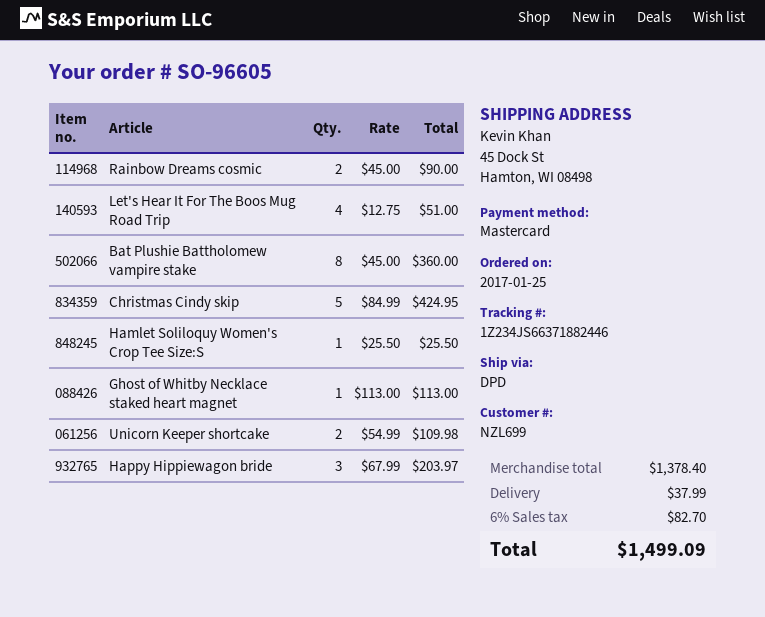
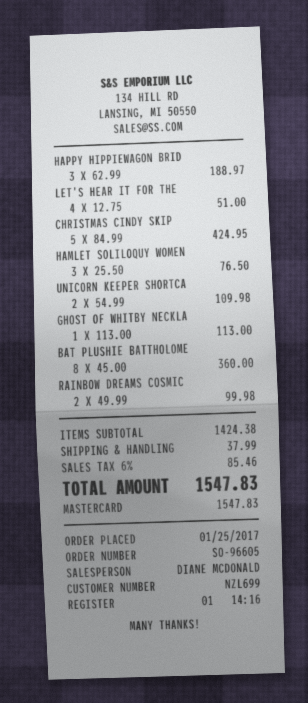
Rainbow Dreams cosmic: 2 x 45.00 = 90.00 -> 2 x 49.99 = 99.98
Hamlet Soliloquy Women's Crop Tee Size:S: 1 x 25.50 = 25.50 -> 3 x 25.50 = 76.50
Happy Hippiewagon bride: 3 x 67.99 = 203.97 -> 3 x 62.99 = 188.97
subtotal: 1378.40 -> 1424.38
tax: 6% = 82.70 -> 6% = 85.46
total: 1499.09 -> 1547.83

